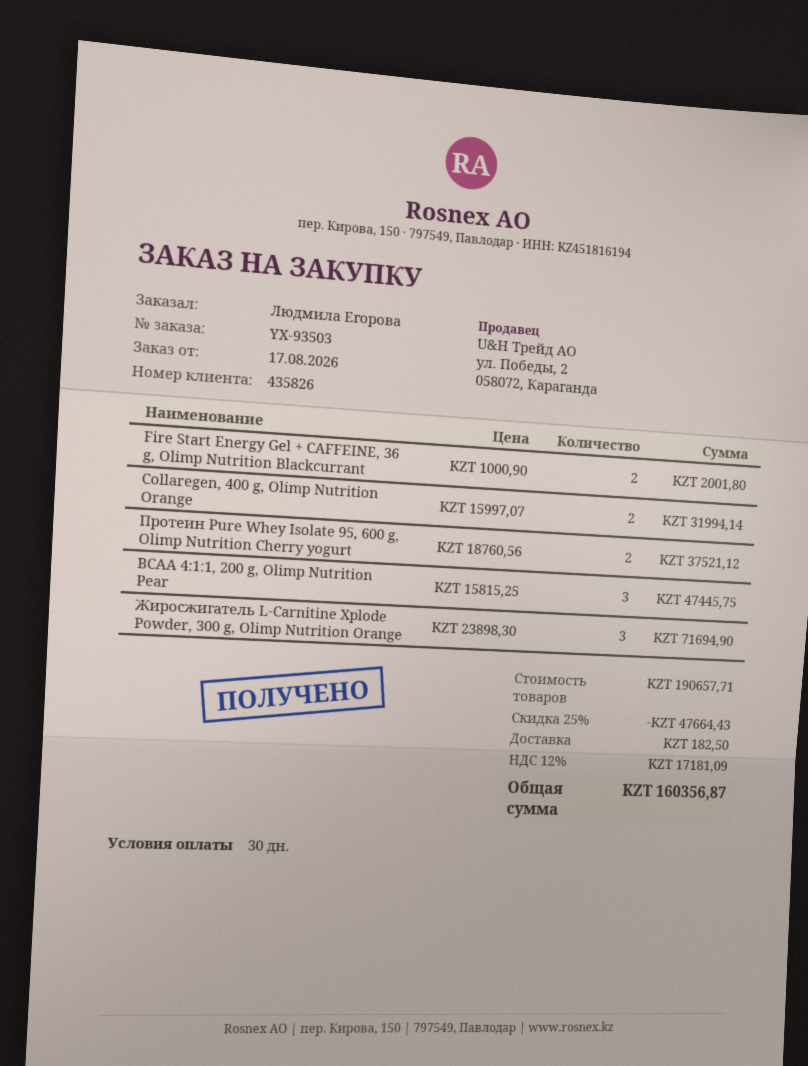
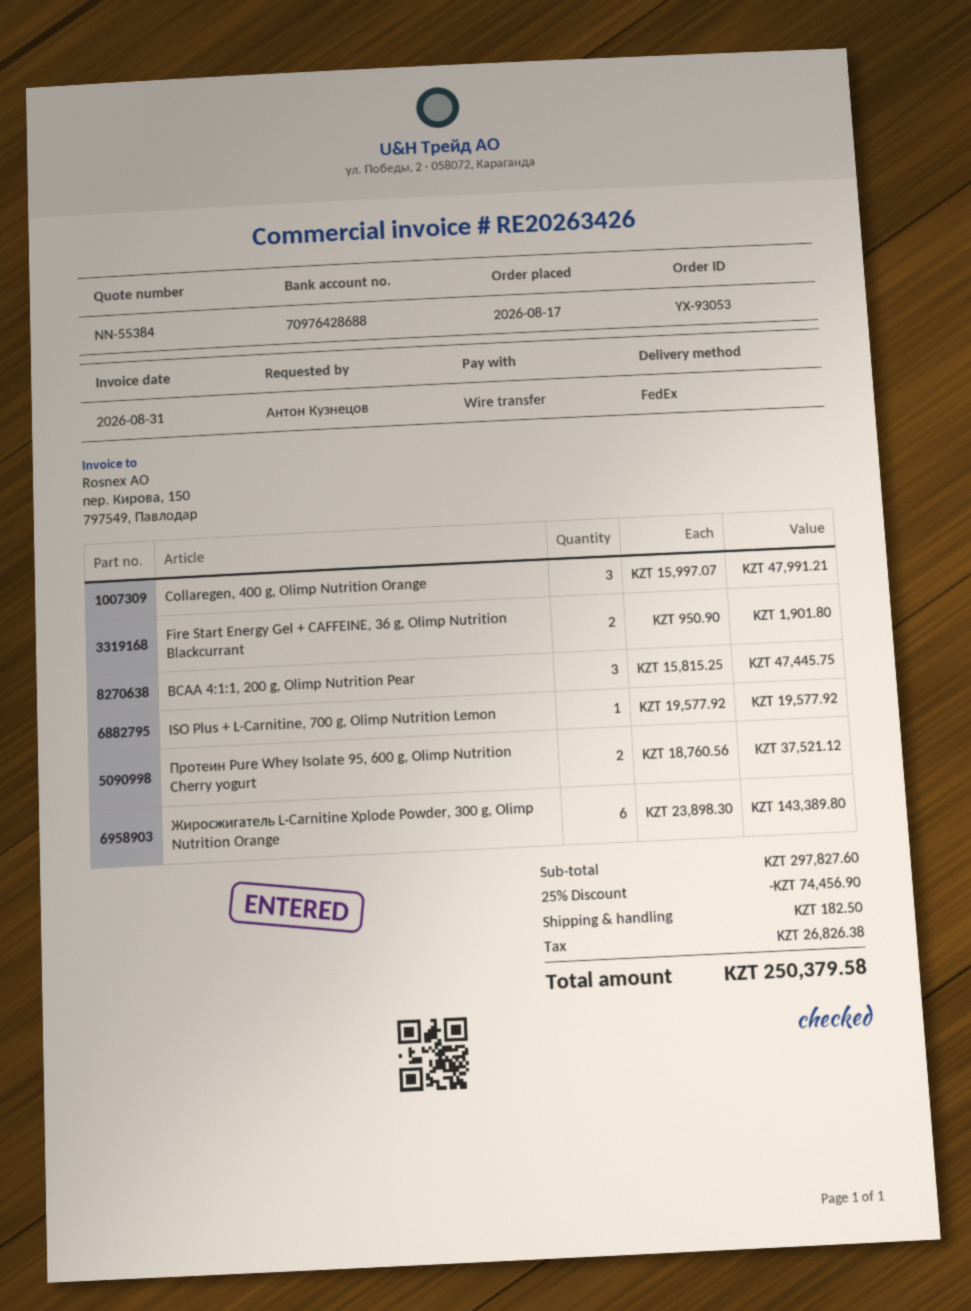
order number: YX-93503 -> YX-93053
ordered by: Людмила Егорова -> Антон Кузнецов
Fire Start Energy Gel + CAFFEINE, 36 g, Olimp Nutrition Blackcurrant: 2 x 1000.90 = 2001.80 -> 2 x 950.90 = 1901.80
Collaregen, 400 g, Olimp Nutrition Orange: 2 x 15997.07 = 31994.14 -> 3 x 15997.07 = 47991.21
Жиросжигатель L-Carnitine Xplode Powder, 300 g, Olimp Nutrition Orange: 3 x 23898.30 = 71694.90 -> 6 x 23898.30 = 143389.80
ISO Plus + L-Carnitine, 700 g, Olimp Nutrition Lemon: none -> 1 x 19577.92 = 19577.92
subtotal: 190657.71 -> 297827.60
discount: 25% = 47664.43 -> 25% = 74456.90
tax: 17181.09 -> 26826.38
total: 160356.87 -> 250379.58

